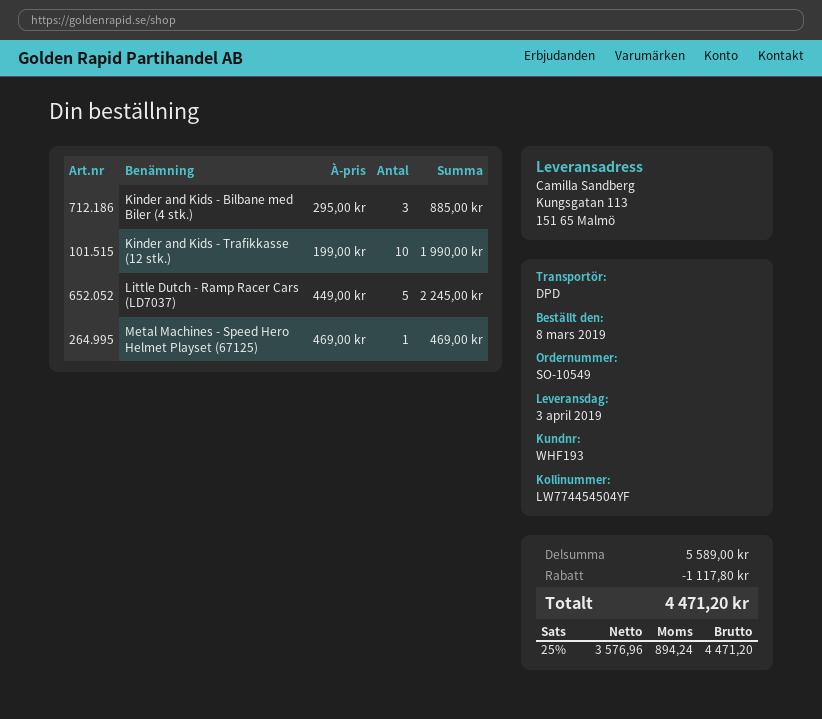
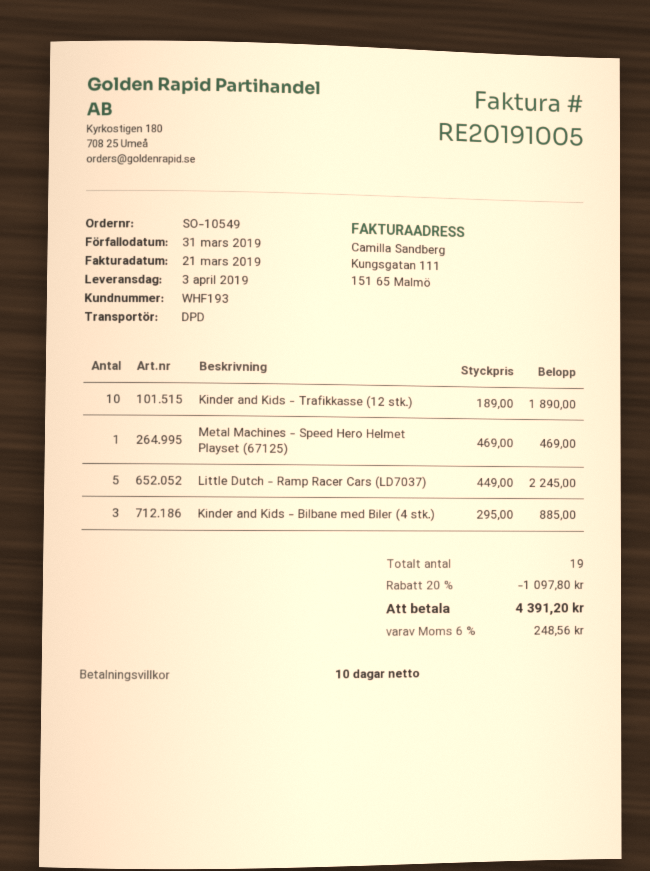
Kinder and Kids - Trafikkasse (12 stk.): 10 x 199.00 = 1990.00 -> 10 x 189.00 = 1890.00
discount: 1117.80 -> 1097.80
tax: 25% = 894.24 -> 6% = 248.56
total: 4471.20 -> 4391.20

